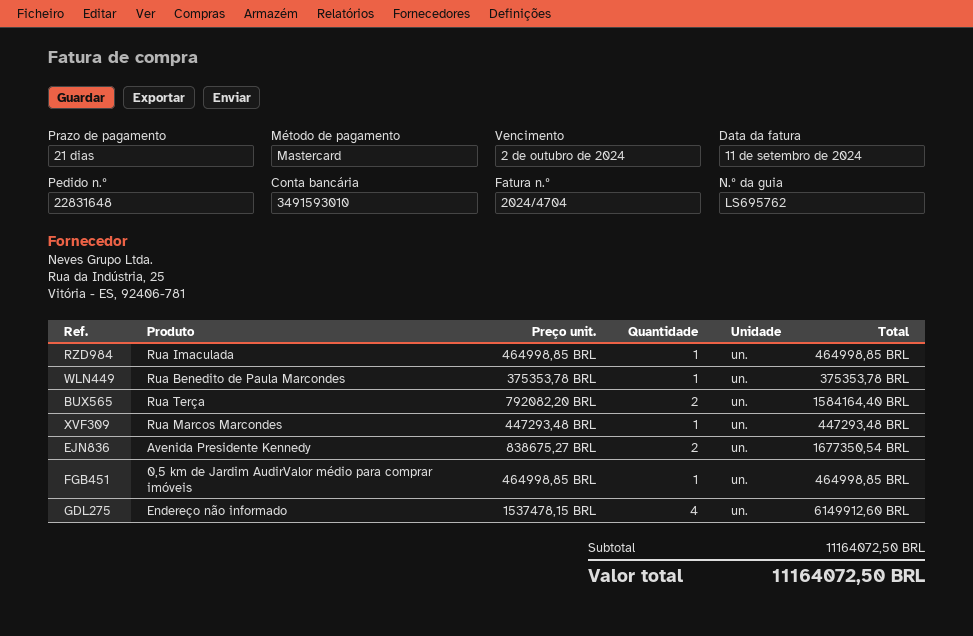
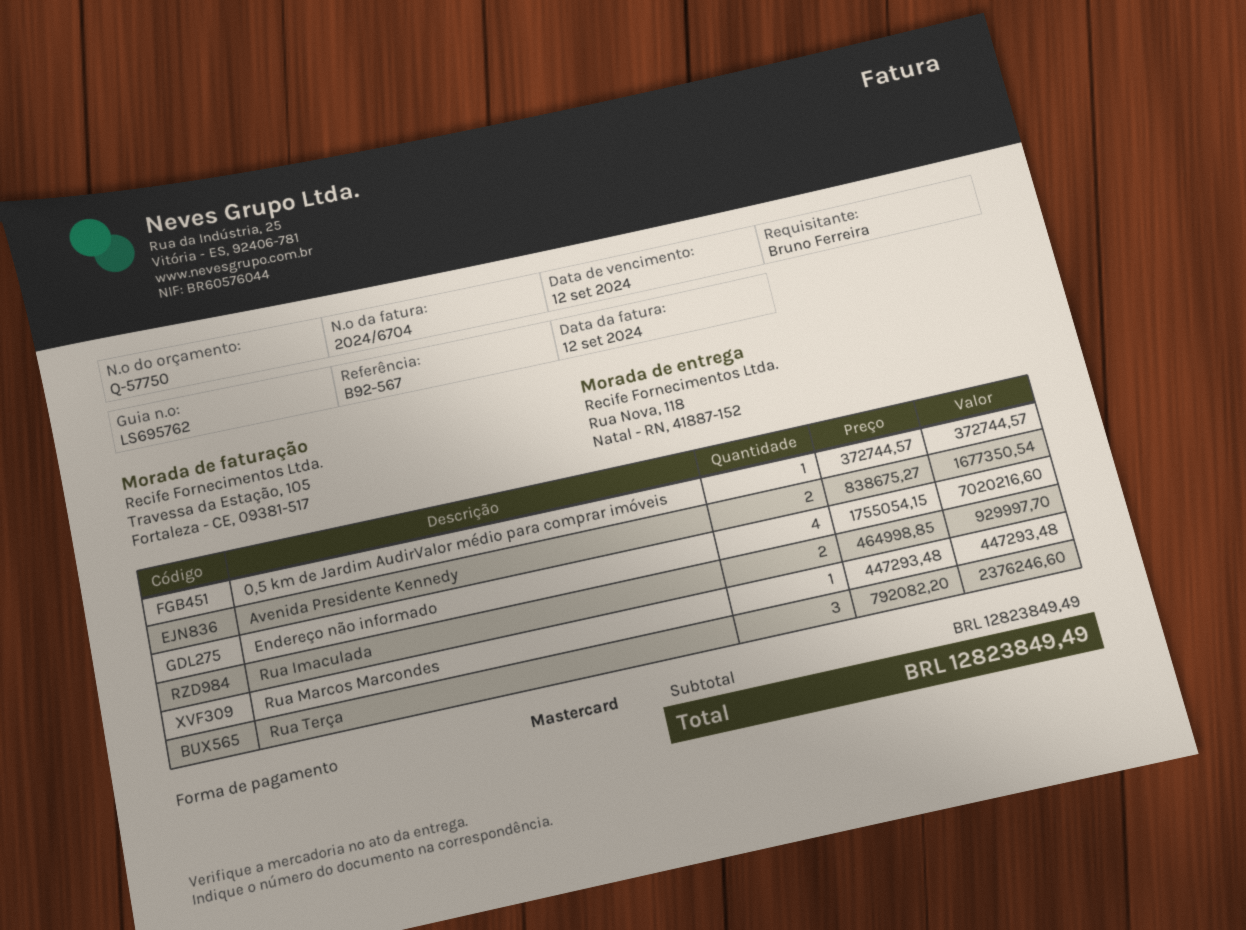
invoice number: 2024/4704 -> 2024/6704
invoice date: 2024-09-11 -> 2024-09-12
due date: 2024-10-02 -> 2024-09-12
Rua Imaculada: 1 x 464998.85 = 464998.85 -> 2 x 464998.85 = 929997.70
Rua Benedito de Paula Marcondes: 1 x 375353.78 = 375353.78 -> none
Rua Terça: 2 x 792082.20 = 1584164.40 -> 3 x 792082.20 = 2376246.60
0,5 km de Jardim AudirValor médio para comprar imóveis: 1 x 464998.85 = 464998.85 -> 1 x 372744.57 = 372744.57
Endereço não informado: 4 x 1537478.15 = 6149912.60 -> 4 x 1755054.15 = 7020216.60
subtotal: 11164072.50 -> 12823849.49
total: 11164072.50 -> 12823849.49

